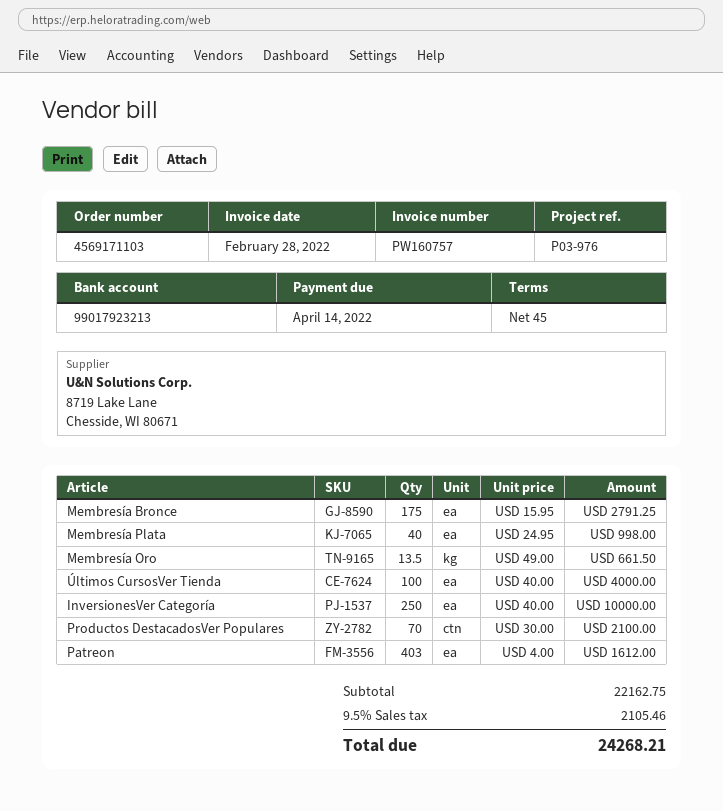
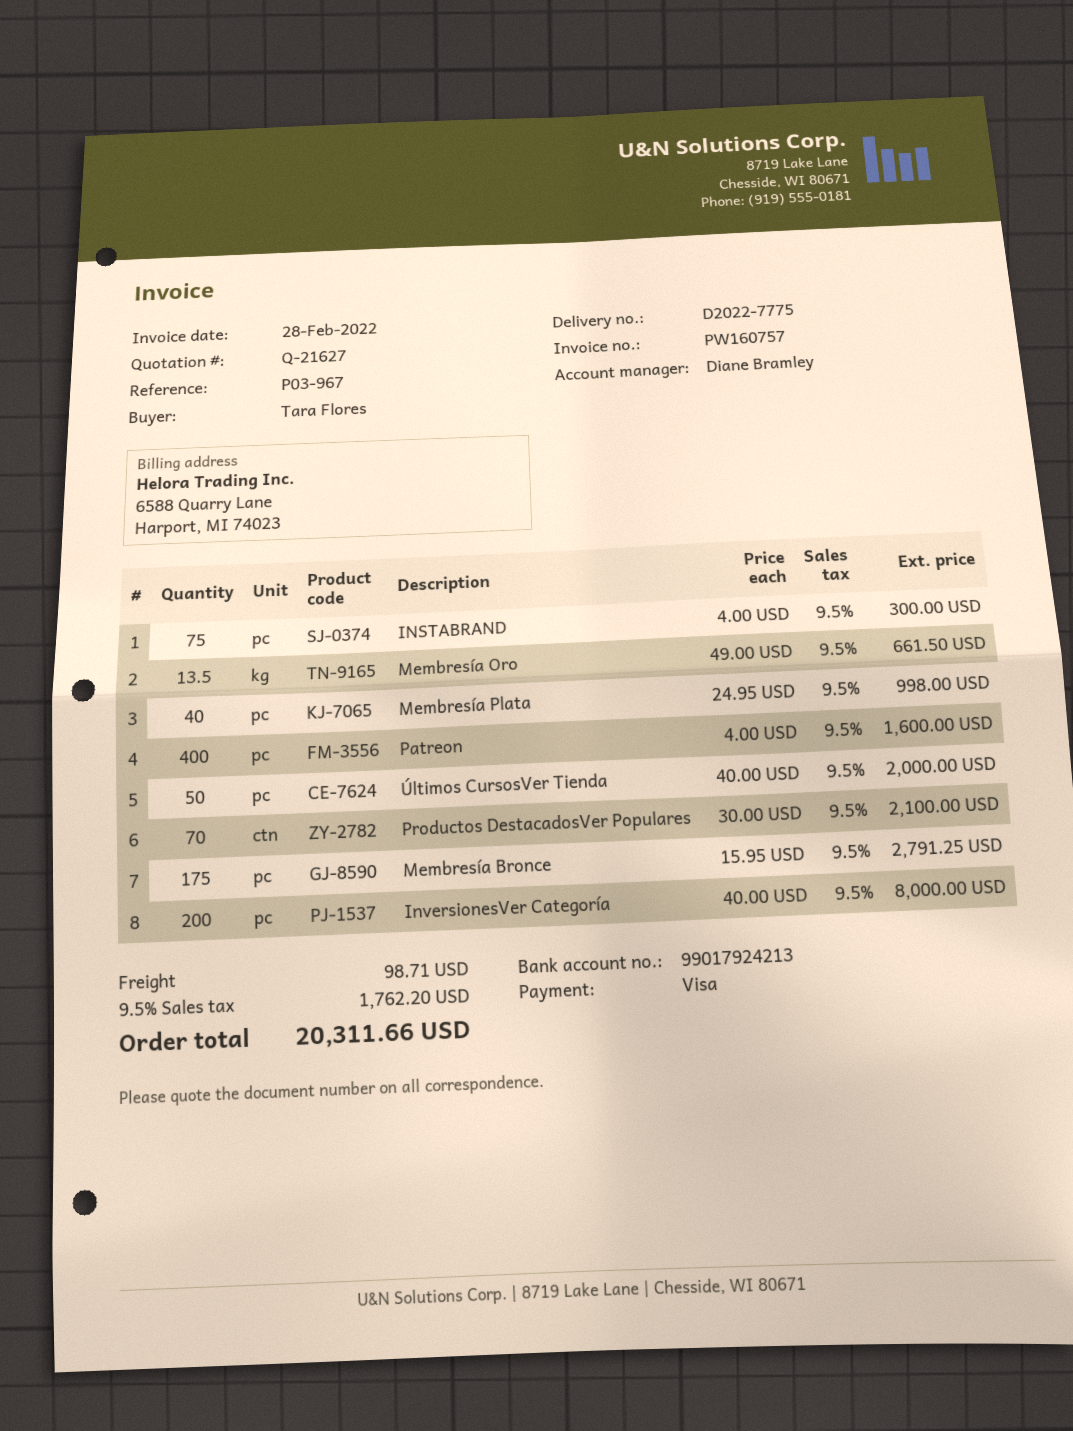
reference: P03-976 -> P03-967
bank account: 99017923213 -> 99017924213
Últimos CursosVer Tienda: 100 x 40.00 = 4000.00 -> 50 x 40.00 = 2000.00
InversionesVer Categoría: 250 x 40.00 = 10000.00 -> 200 x 40.00 = 8000.00
Patreon: 403 x 4.00 = 1612.00 -> 400 x 4.00 = 1600.00
INSTABRAND: none -> 75 x 4.00 = 300.00
shipping: none -> 98.71
tax: 9.5% = 2105.46 -> 9.5% = 1762.20
total: 24268.21 -> 20311.66

